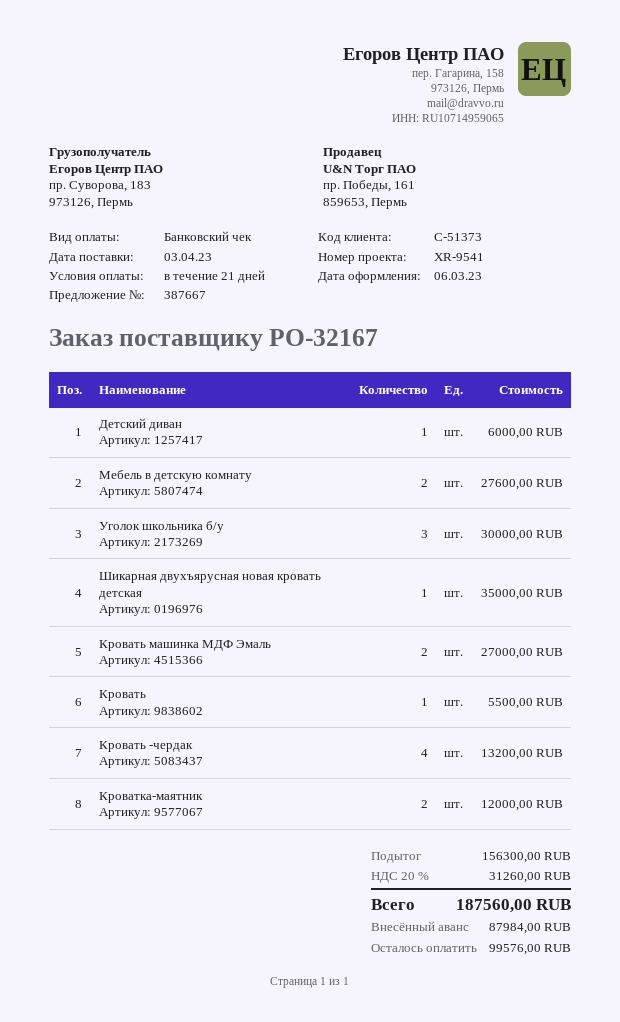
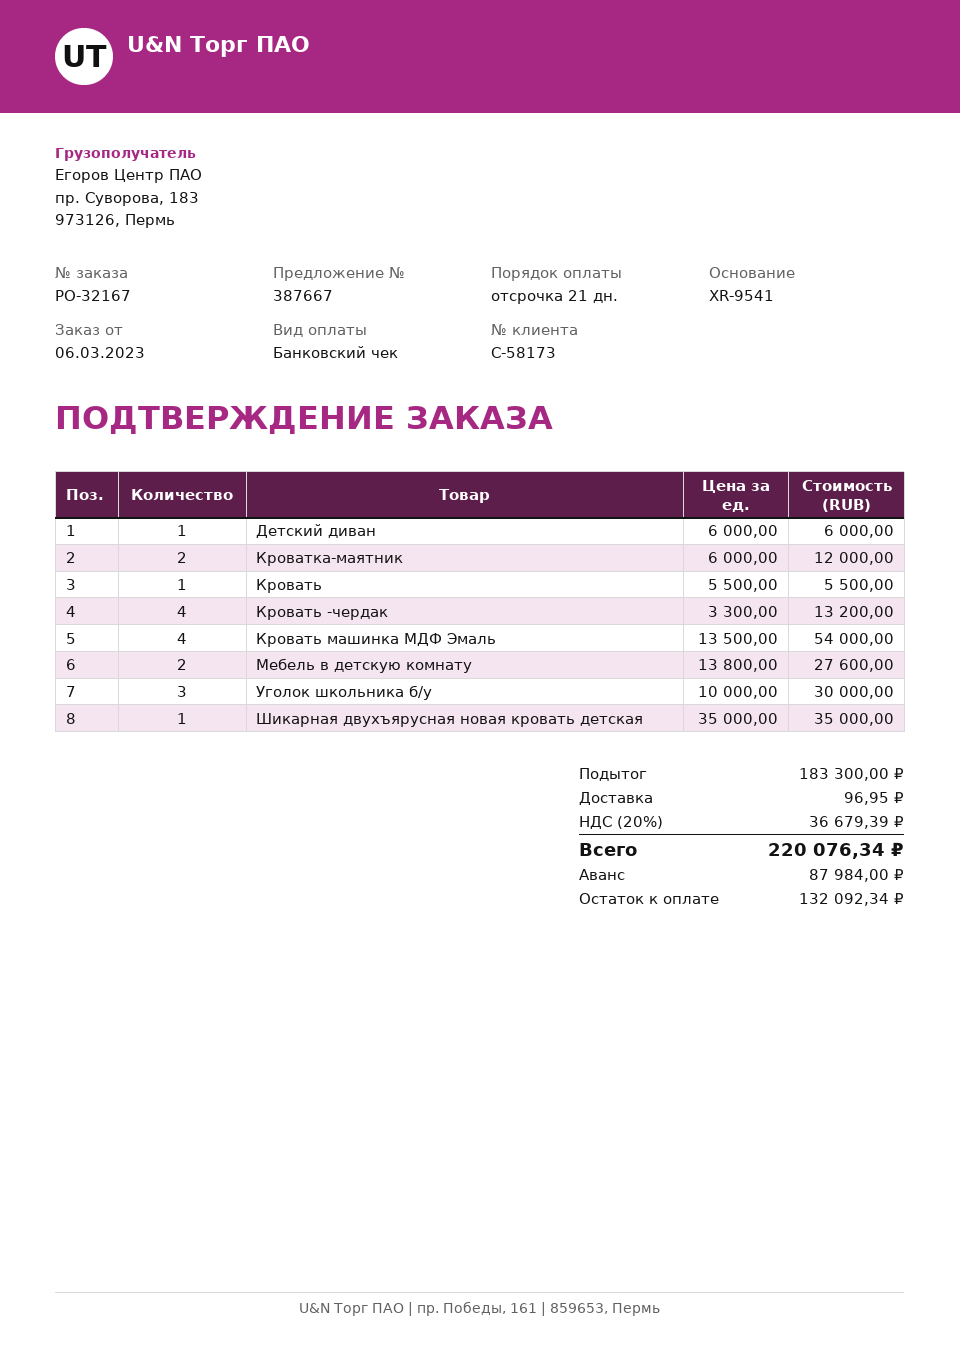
customer number: C-51373 -> C-58173
Кровать машинка МДФ Эмаль: 2 for 27000.00 -> 4 for 54000.00
subtotal: 156300.00 -> 183300.00
shipping: none -> 96.95
tax: 20% = 31260.00 -> 20% = 36679.39
total: 187560.00 -> 220076.34
balance: 99576.00 -> 132092.34

